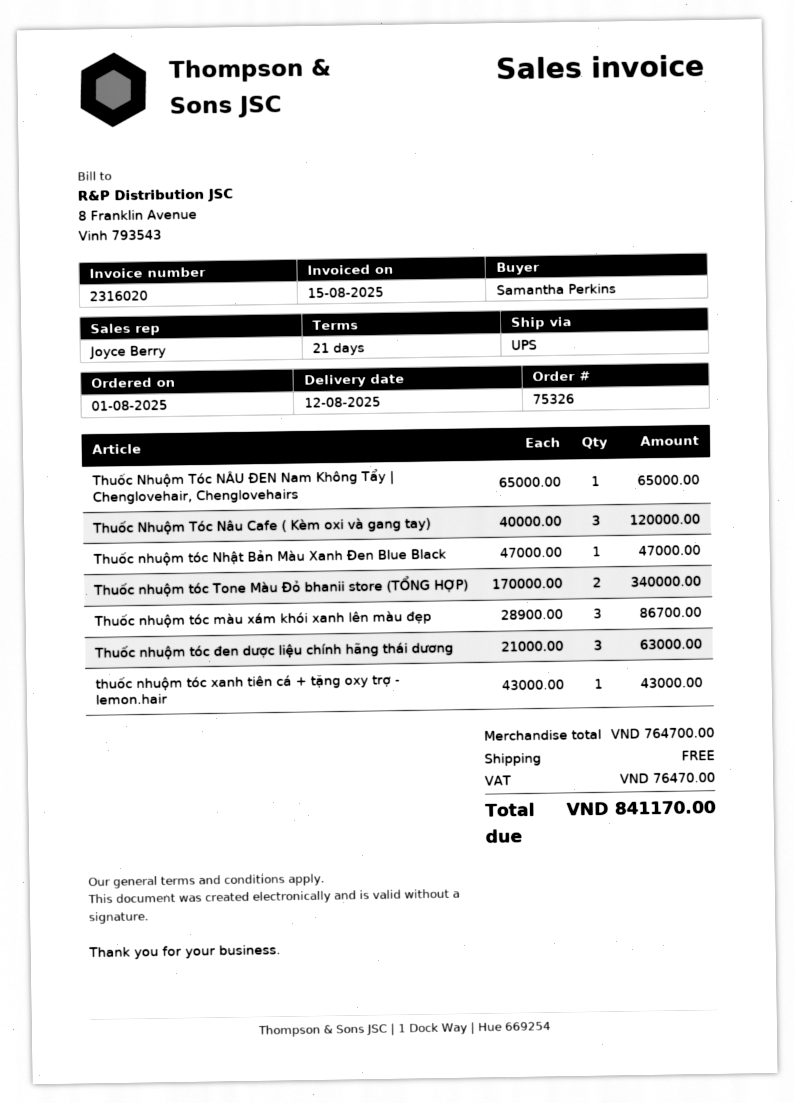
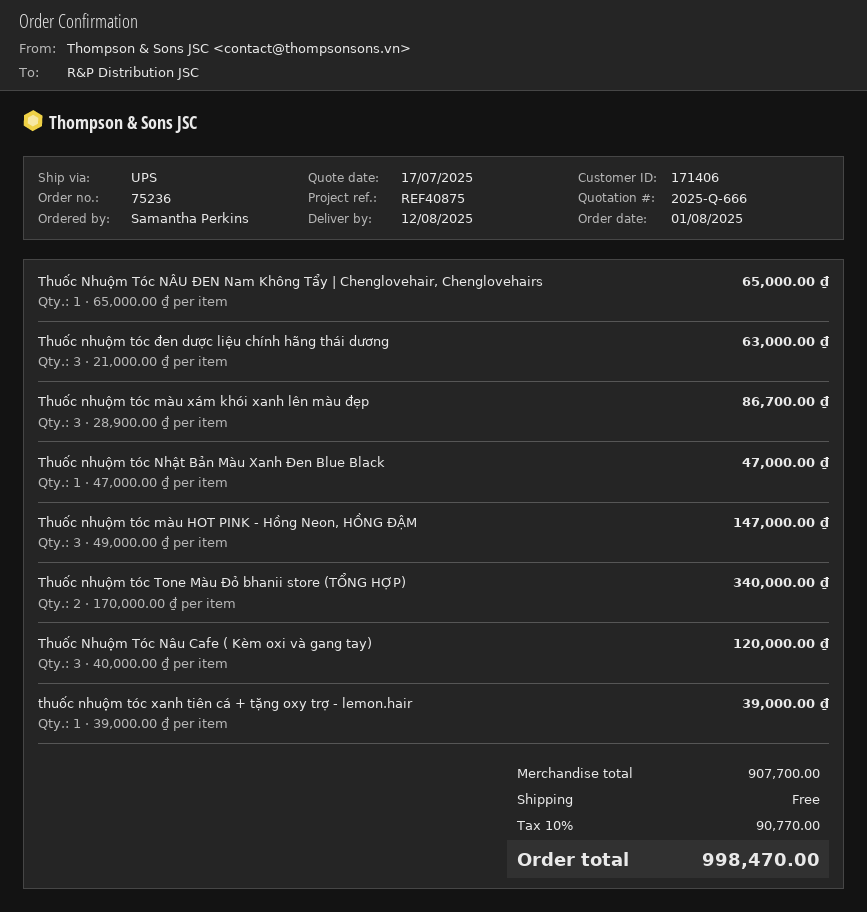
order number: 75326 -> 75236
thuốc nhuộm tóc xanh tiên cá + tặng oxy trợ - lemon.hair: 1 x 43000.00 = 43000.00 -> 1 x 39000.00 = 39000.00
Thuốc nhuộm tóc màu HOT PINK - Hồng Neon, HỒNG ĐẬM: none -> 3 x 49000.00 = 147000.00
subtotal: 764700.00 -> 907700.00
tax: 76470.00 -> 90770.00
total: 841170.00 -> 998470.00

